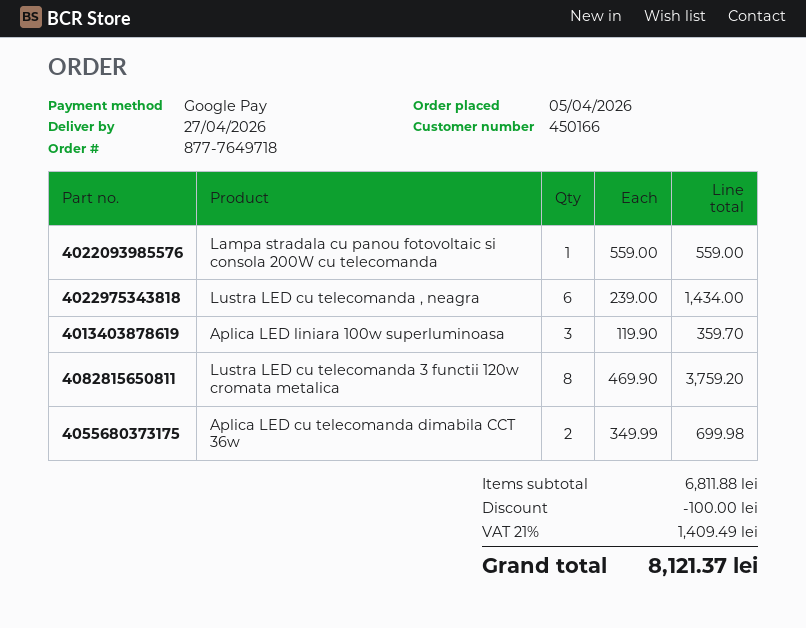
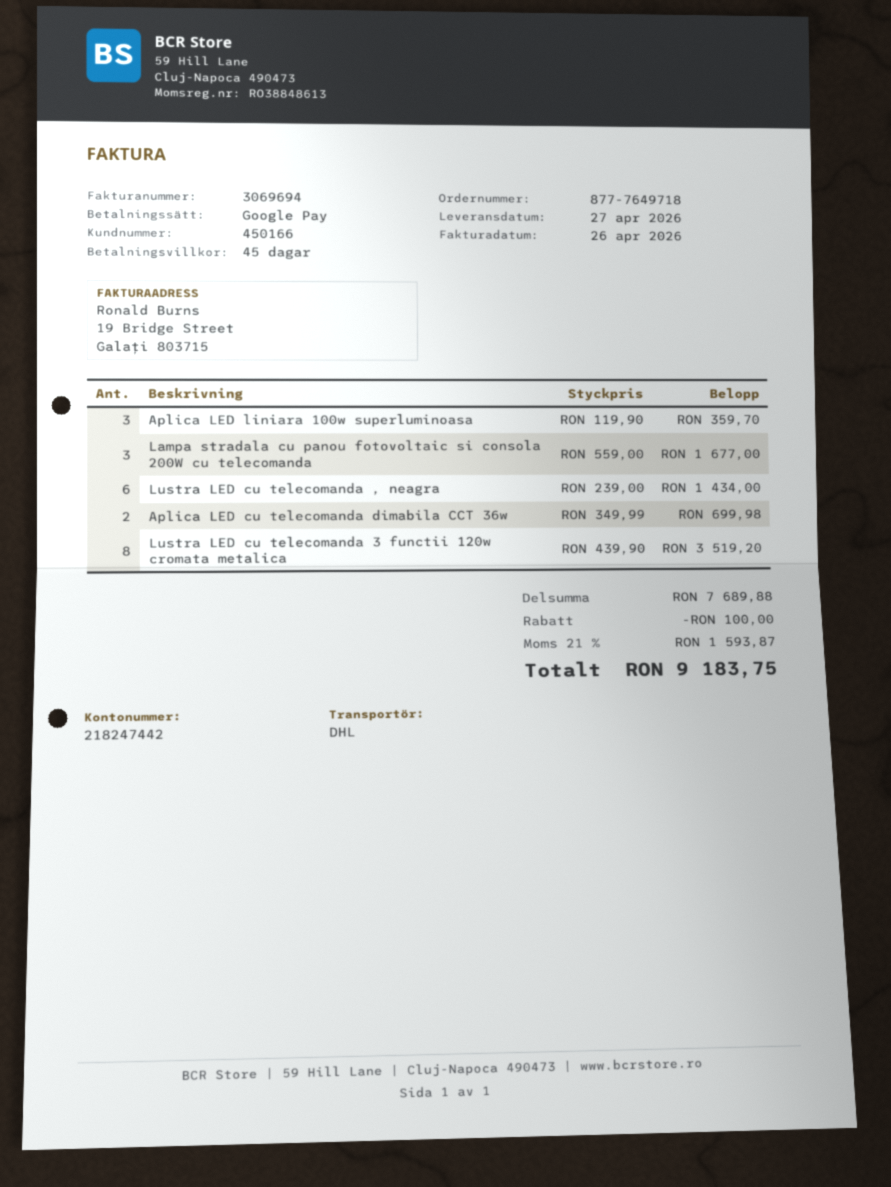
Lampa stradala cu panou fotovoltaic si consola 200W cu telecomanda: 1 x 559.00 = 559.00 -> 3 x 559.00 = 1677.00
Lustra LED cu telecomanda 3 functii 120w cromata metalica: 8 x 469.90 = 3759.20 -> 8 x 439.90 = 3519.20
subtotal: 6811.88 -> 7689.88
tax: 21% = 1409.49 -> 21% = 1593.87
total: 8121.37 -> 9183.75

